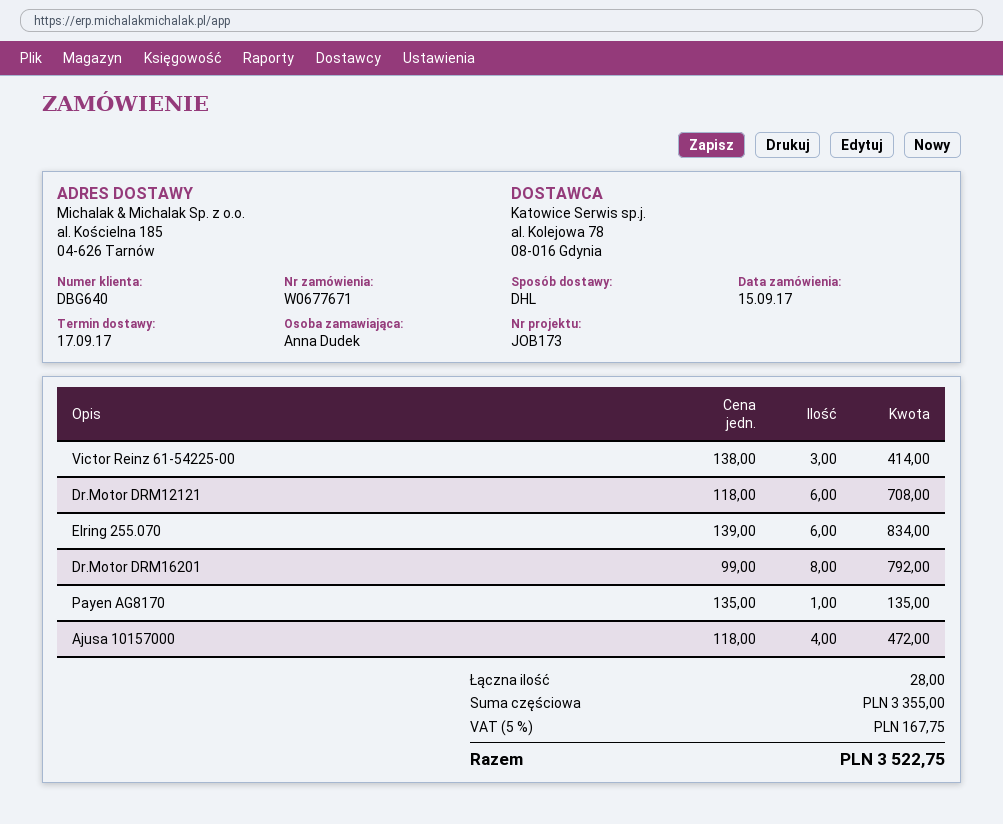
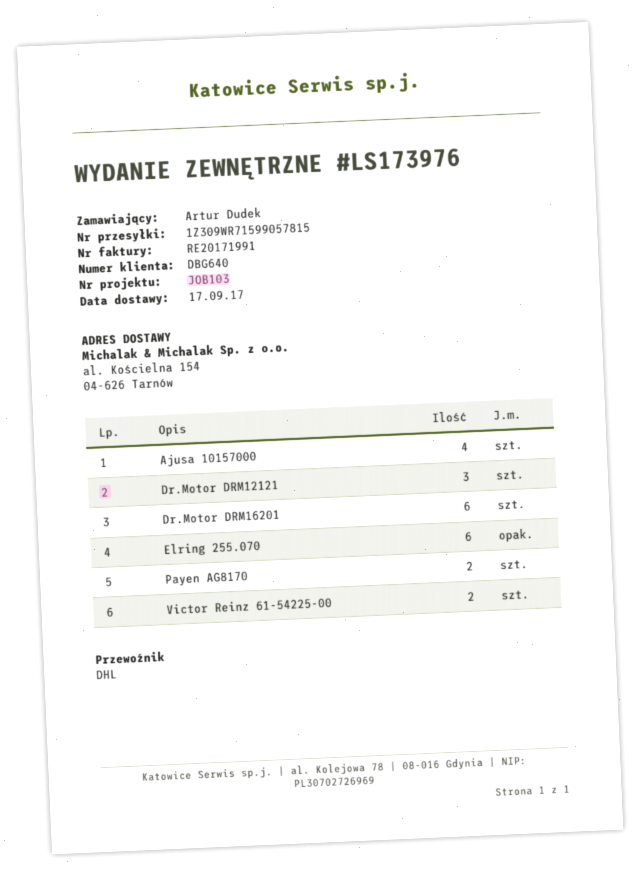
reference: JOB173 -> JOB103
ordered by: Anna Dudek -> Artur Dudek
ship to: al. Kościelna 185, 04-626 Tarnów -> al. Kościelna 154, 04-626 Tarnów
Victor Reinz 61-54225-00: 3 -> 2
Dr.Motor DRM12121: 6 -> 3
Dr.Motor DRM16201: 8 -> 6
Payen AG8170: 1 -> 2

